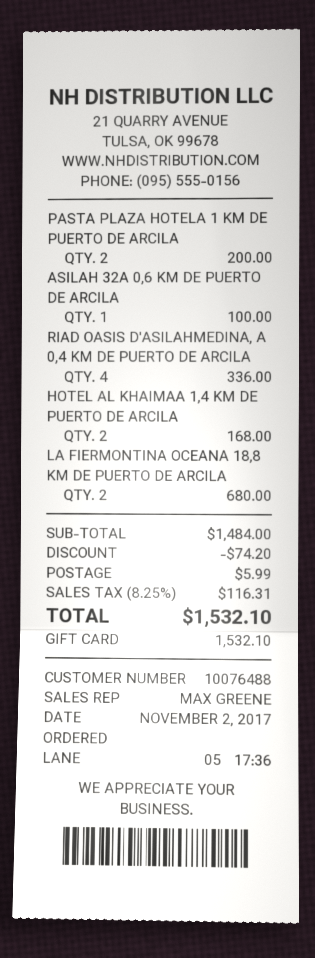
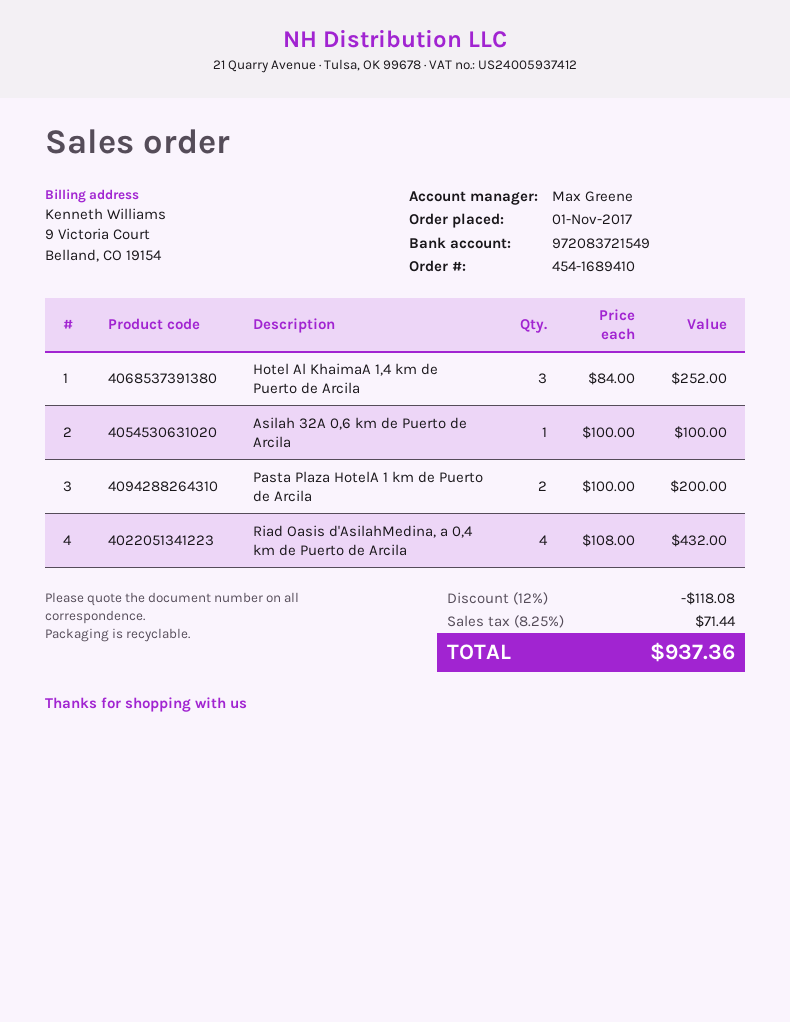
order date: 2017-11-02 -> 2017-11-01
RIAD OASIS D'ASILAHMEDINA, A 0,4 KM DE PUERTO DE ARCILA: 4 for 336.00 -> 4 for 432.00
HOTEL AL KHAIMAA 1,4 KM DE PUERTO DE ARCILA: 2 for 168.00 -> 3 for 252.00
LA FIERMONTINA OCEANA 18,8 KM DE PUERTO DE ARCILA: 2 for 680.00 -> none
discount: 74.20 -> 118.08
shipping: 5.99 -> none
tax: 8.25% = 116.31 -> 8.25% = 71.44
total: 1532.10 -> 937.36

